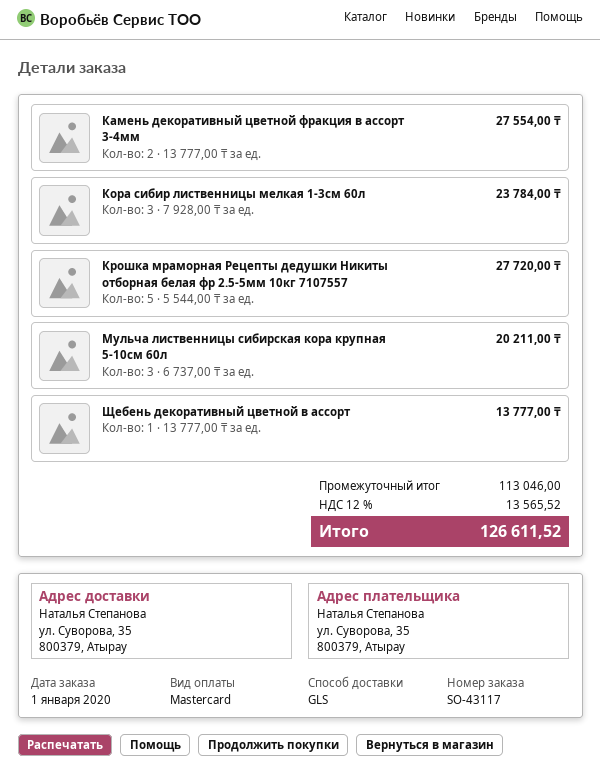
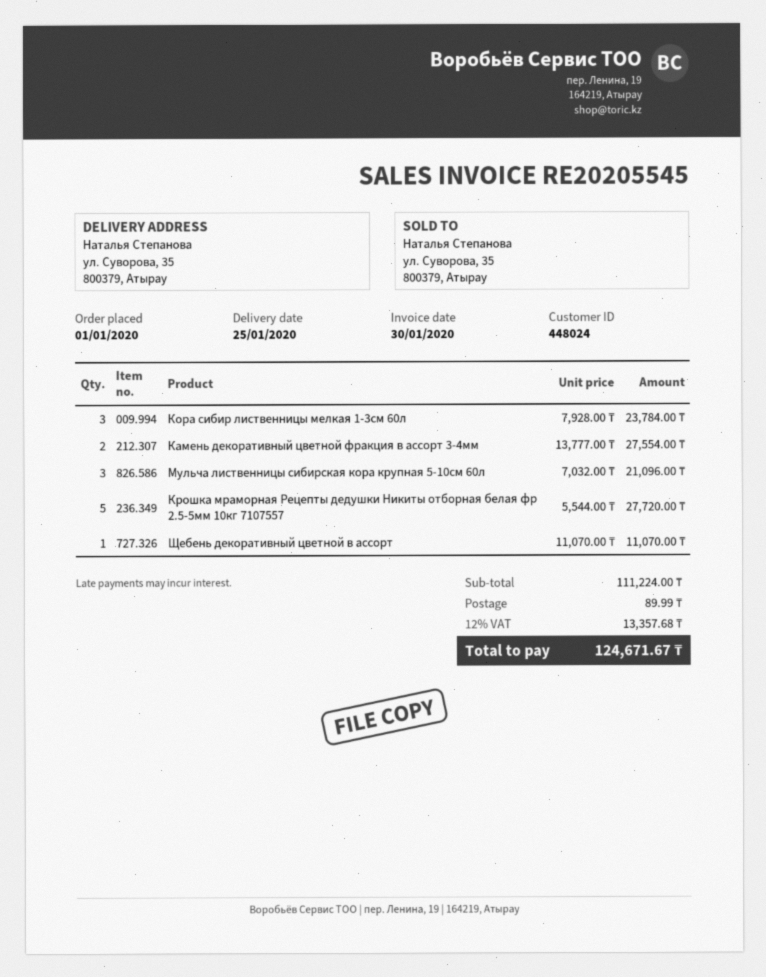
Мульча лиственницы сибирская кора крупная 5-10см 60л: 3 x 6737.00 = 20211.00 -> 3 x 7032.00 = 21096.00
Щебень декоративный цветной в ассорт: 1 x 13777.00 = 13777.00 -> 1 x 11070.00 = 11070.00
subtotal: 113046.00 -> 111224.00
shipping: none -> 89.99
tax: 12% = 13565.52 -> 12% = 13357.68
total: 126611.52 -> 124671.67

